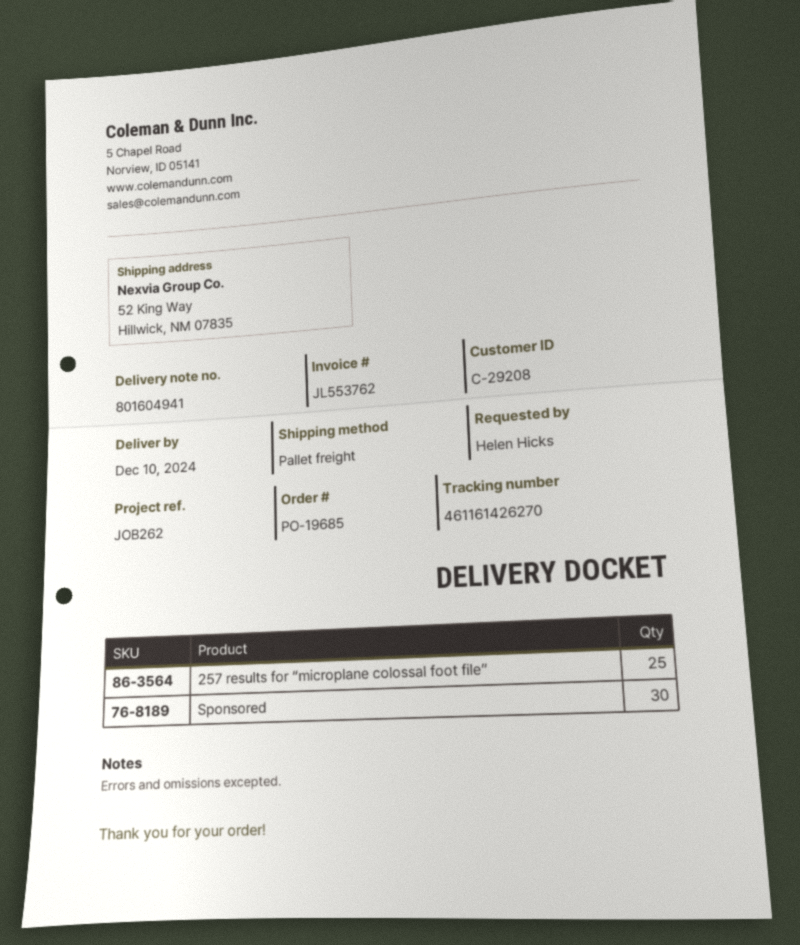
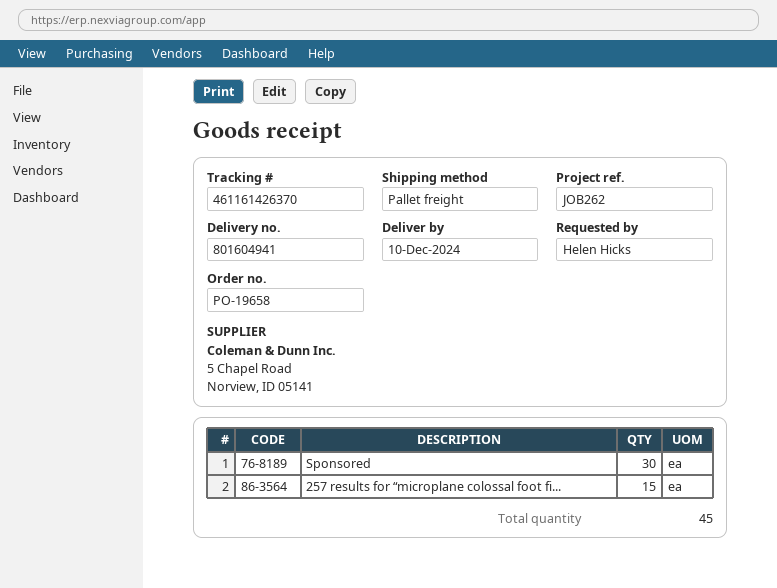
order number: PO-19685 -> PO-19658
tracking number: 461161426270 -> 461161426370
257 results for “microplane colossal foot file”: 25 -> 15

